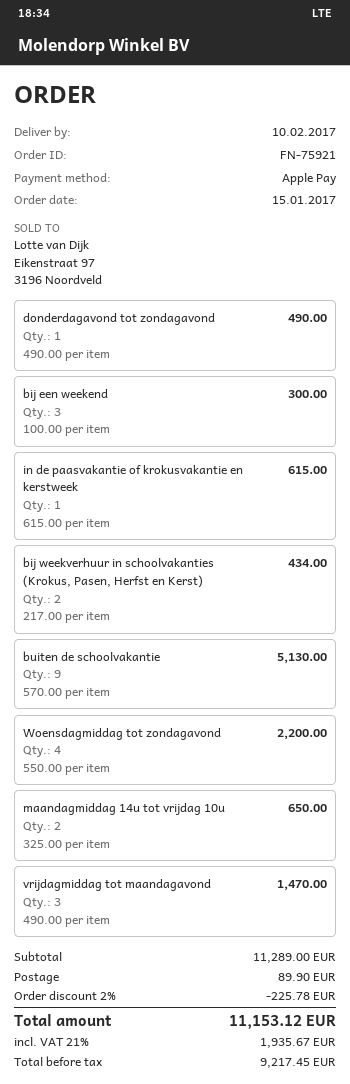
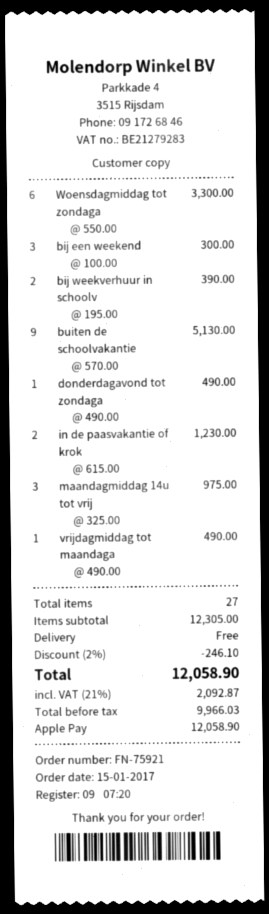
in de paasvakantie of krokusvakantie en kerstweek: 1 x 615.00 = 615.00 -> 2 x 615.00 = 1230.00
bij weekverhuur in schoolvakanties (Krokus, Pasen, Herfst en Kerst): 2 x 217.00 = 434.00 -> 2 x 195.00 = 390.00
Woensdagmiddag tot zondagavond: 4 x 550.00 = 2200.00 -> 6 x 550.00 = 3300.00
maandagmiddag 14u tot vrijdag 10u: 2 x 325.00 = 650.00 -> 3 x 325.00 = 975.00
vrijdagmiddag tot maandagavond: 3 x 490.00 = 1470.00 -> 1 x 490.00 = 490.00
subtotal: 11289.00 -> 12305.00
discount: 2% = 225.78 -> 2% = 246.10
shipping: 89.90 -> 0.00
net: 9217.45 -> 9966.03
tax: 21% = 1935.67 -> 21% = 2092.87
total: 11153.12 -> 12058.90

